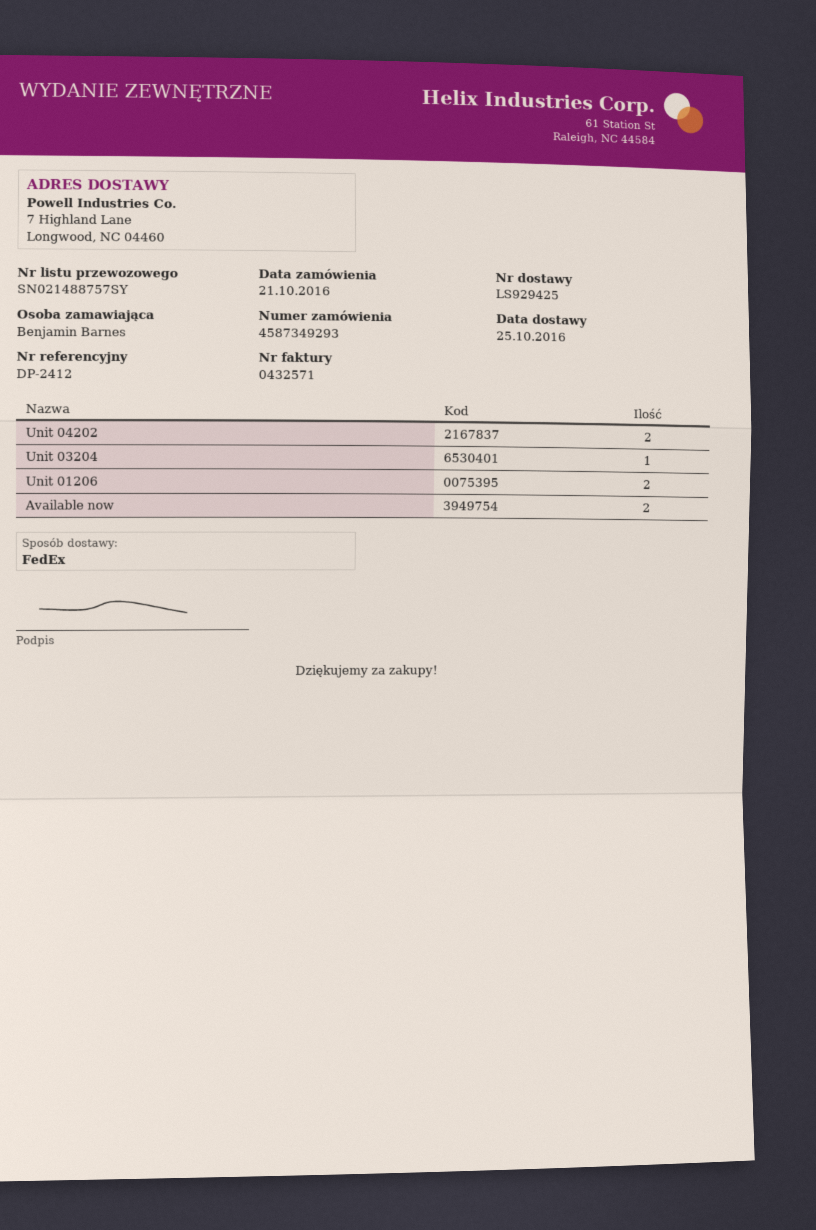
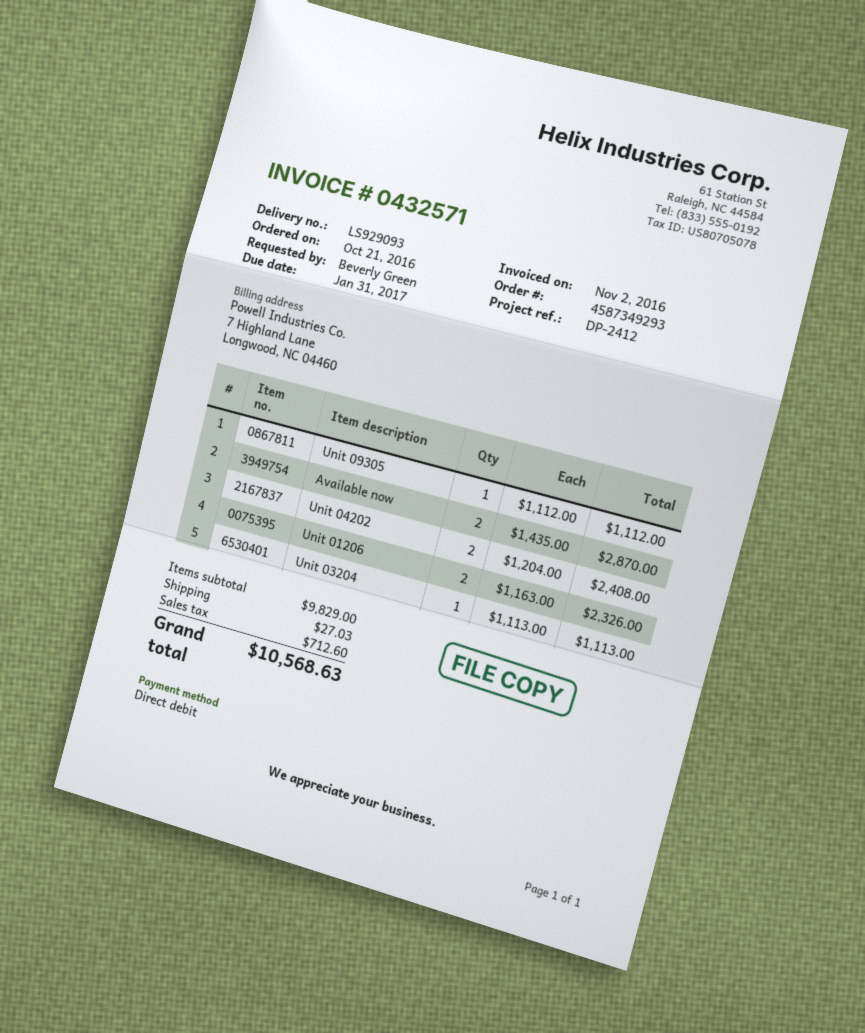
delivery note number: LS929425 -> LS929093
ordered by: Benjamin Barnes -> Beverly Green
Unit 09305: none -> 1

